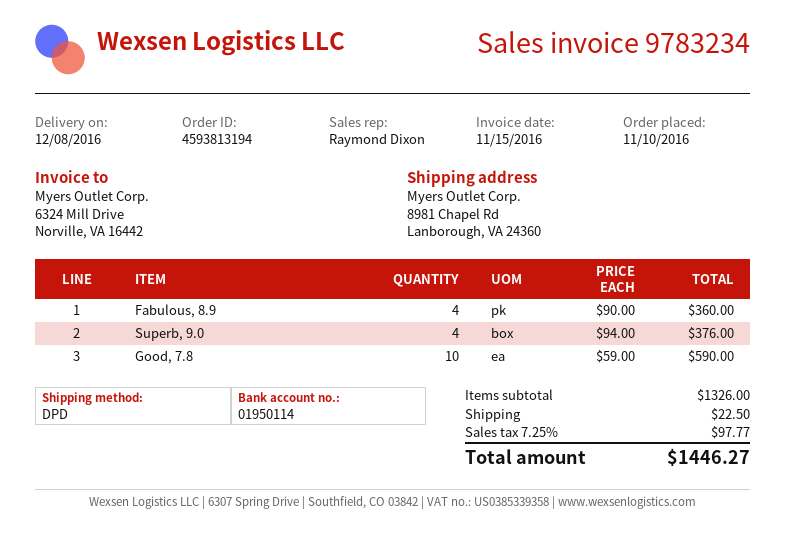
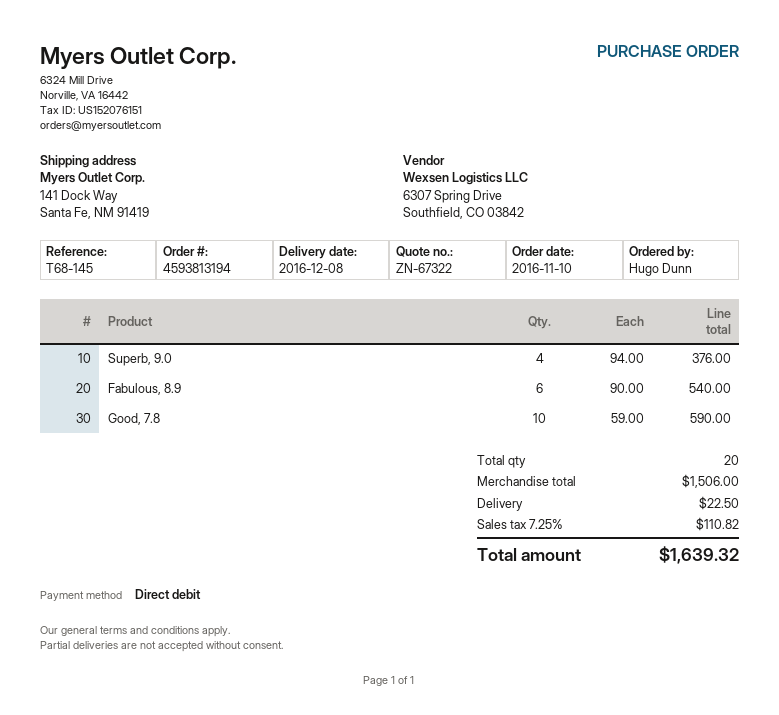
ship to: 8981 Chapel Rd, Lanborough, VA 24360 -> 141 Dock Way, Santa Fe, NM 91419
Fabulous, 8.9: 4 x 90.00 = 360.00 -> 6 x 90.00 = 540.00
subtotal: 1326.00 -> 1506.00
tax: 7.25% = 97.77 -> 7.25% = 110.82
total: 1446.27 -> 1639.32

